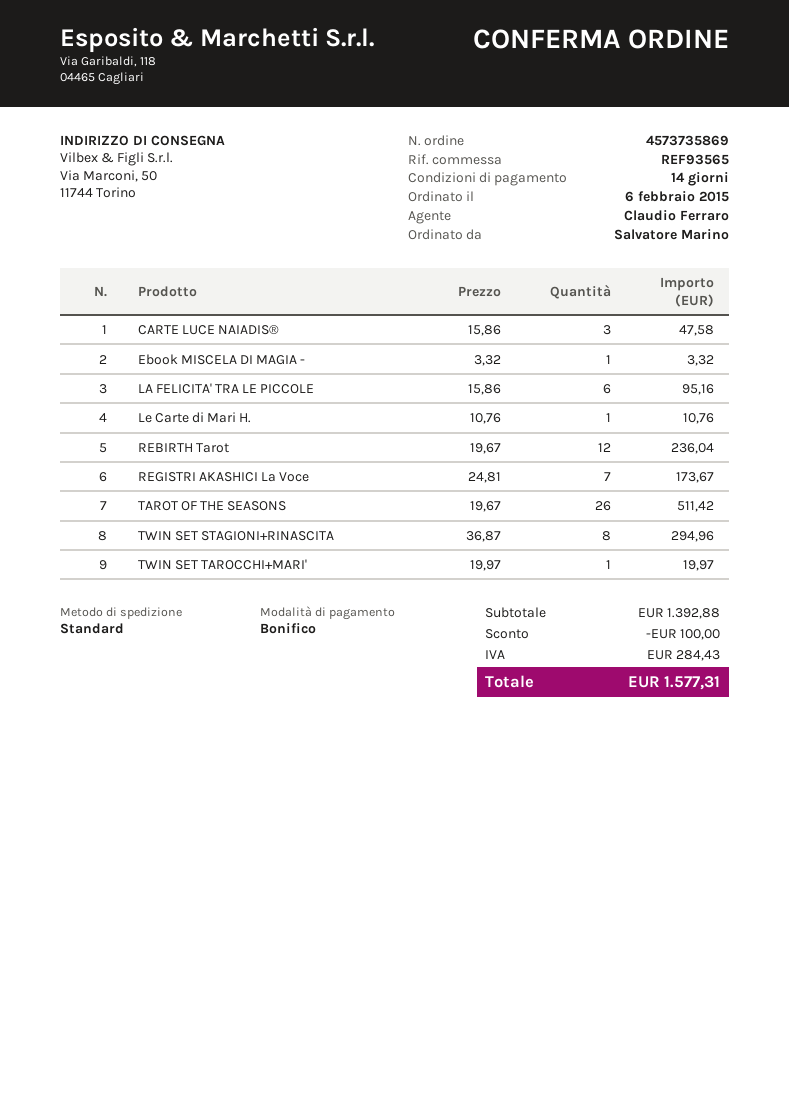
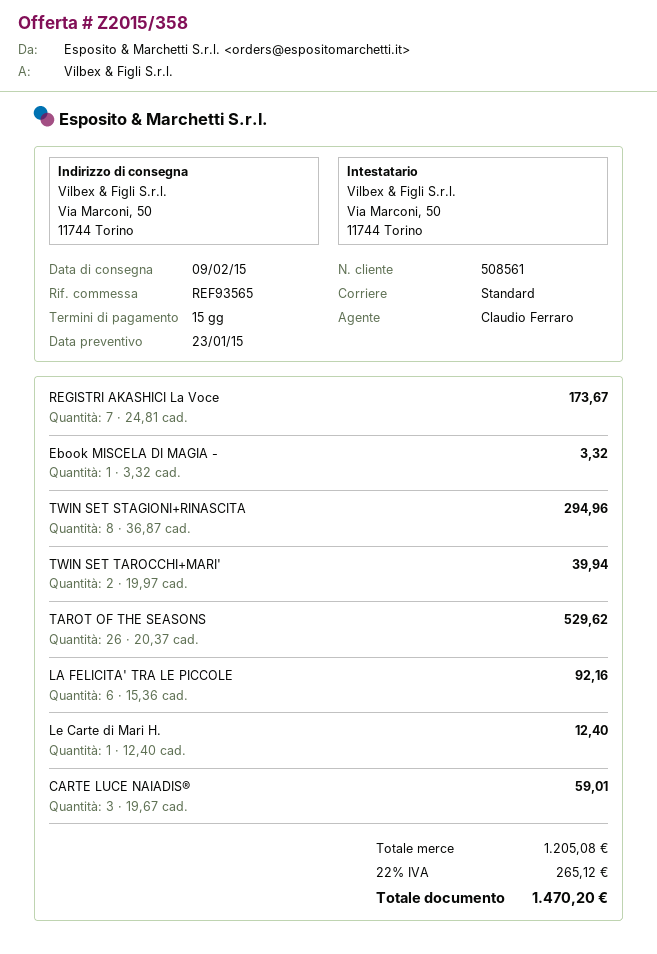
payment terms: 14 days -> 15 days
CARTE LUCE NAIADIS®: 3 x 15.86 = 47.58 -> 3 x 19.67 = 59.01
LA FELICITA' TRA LE PICCOLE: 6 x 15.86 = 95.16 -> 6 x 15.36 = 92.16
Le Carte di Mari H.: 1 x 10.76 = 10.76 -> 1 x 12.40 = 12.40
REBIRTH Tarot: 12 x 19.67 = 236.04 -> none
TAROT OF THE SEASONS: 26 x 19.67 = 511.42 -> 26 x 20.37 = 529.62
TWIN SET TAROCCHI+MARI': 1 x 19.97 = 19.97 -> 2 x 19.97 = 39.94
subtotal: 1392.88 -> 1205.08
discount: 100.00 -> none
tax: 284.43 -> 265.12
total: 1577.31 -> 1470.20

